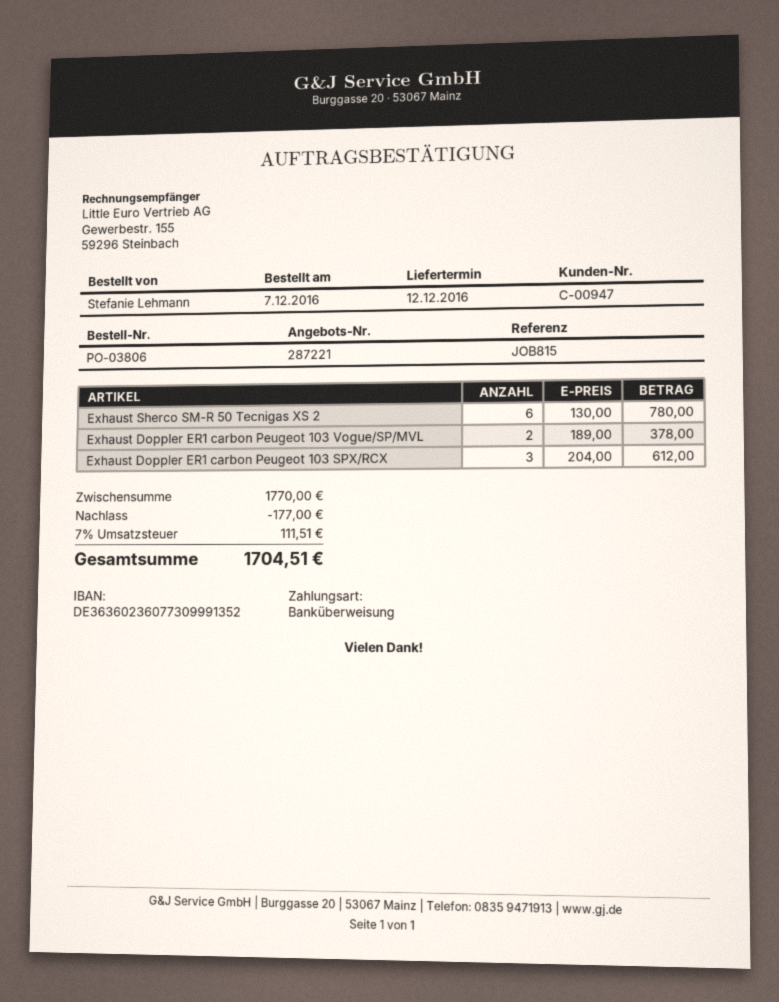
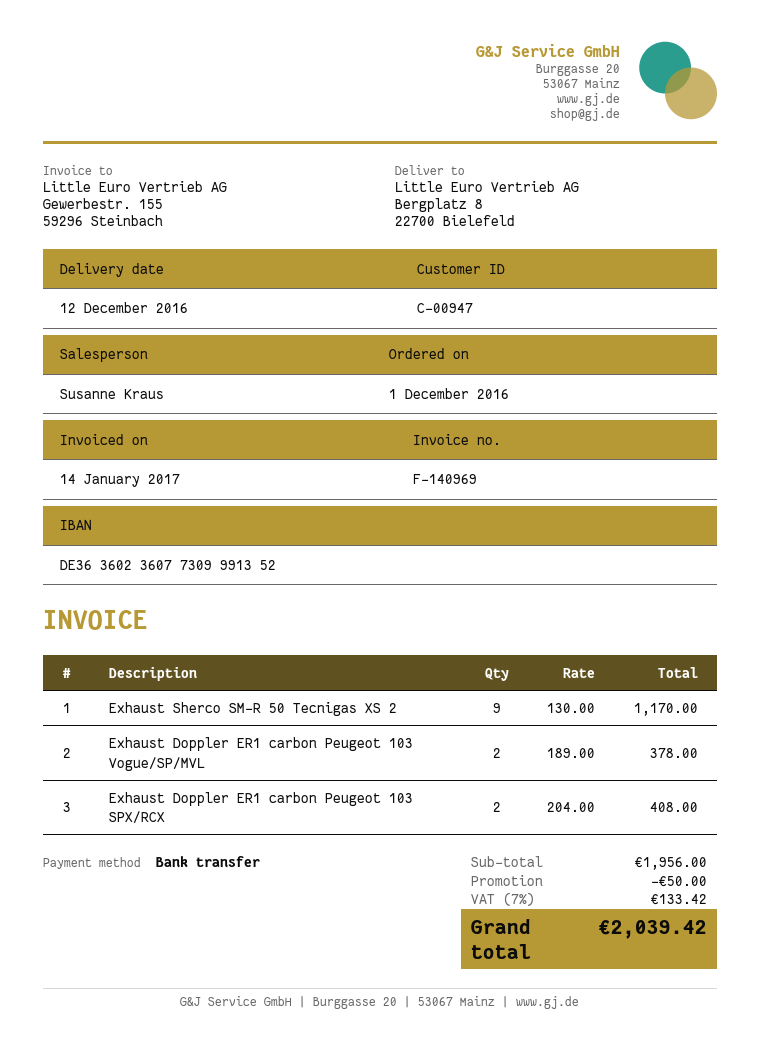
order date: 2016-12-07 -> 2016-12-01
Exhaust Sherco SM-R 50 Tecnigas XS 2: 6 x 130.00 = 780.00 -> 9 x 130.00 = 1170.00
Exhaust Doppler ER1 carbon Peugeot 103 SPX/RCX: 3 x 204.00 = 612.00 -> 2 x 204.00 = 408.00
subtotal: 1770.00 -> 1956.00
discount: 177.00 -> 50.00
tax: 7% = 111.51 -> 7% = 133.42
total: 1704.51 -> 2039.42

